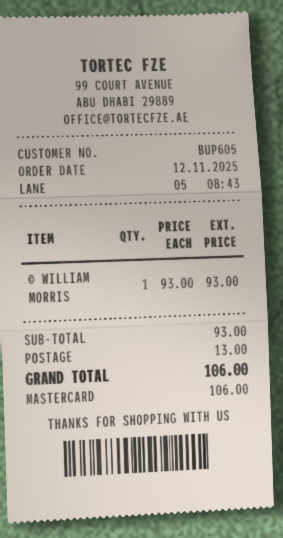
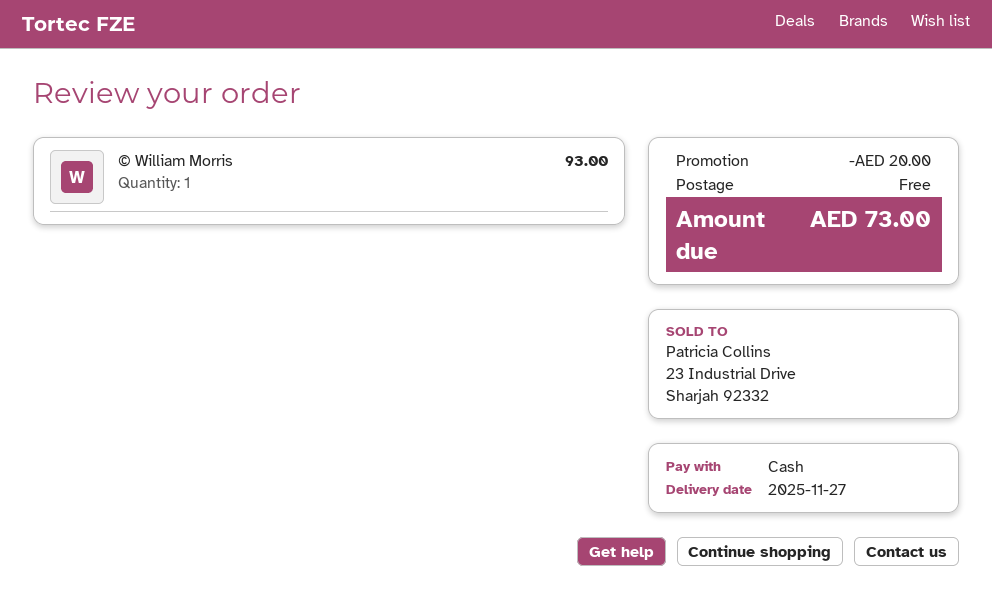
payment method: Mastercard -> cash
discount: none -> 20.00
shipping: 13.00 -> 0.00
total: 106.00 -> 73.00

